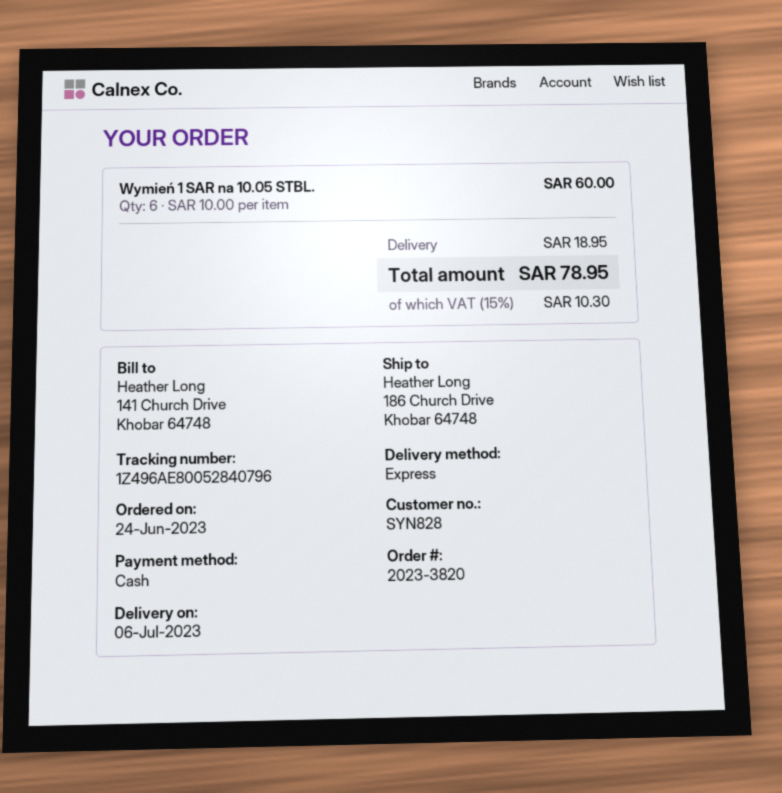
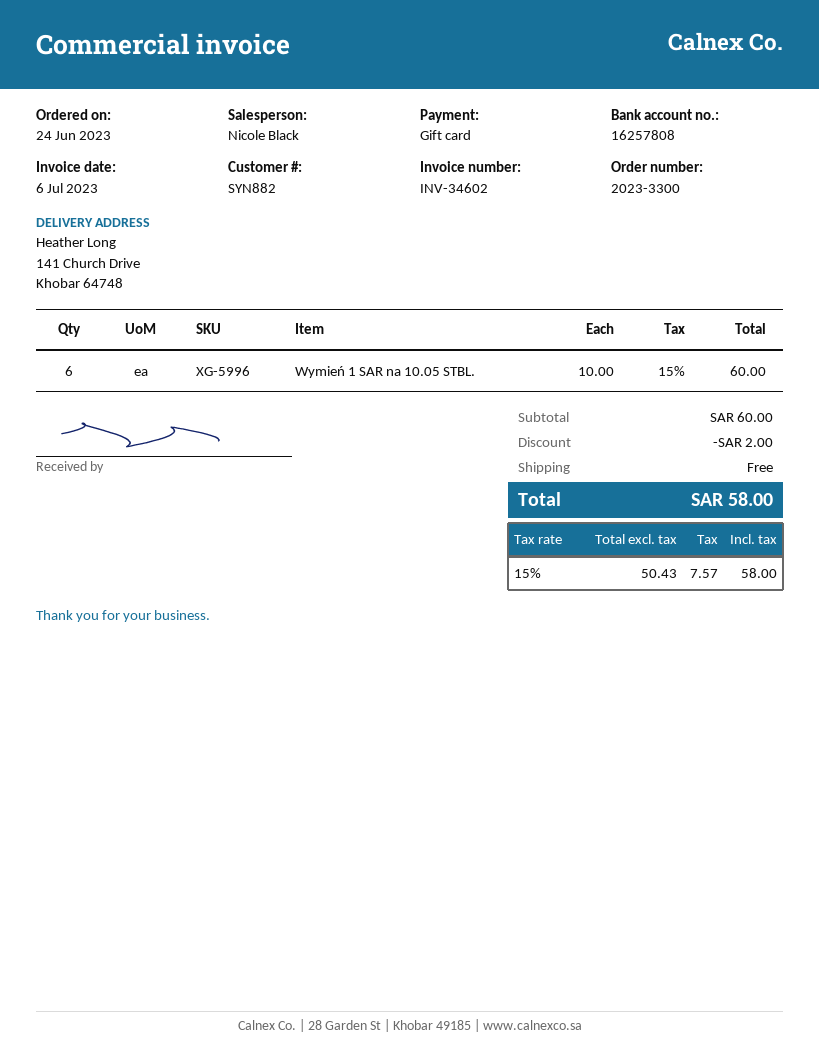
order number: 2023-3820 -> 2023-3300
customer number: SYN828 -> SYN882
payment method: cash -> gift card
ship to: 186 Church Drive, Khobar 64748 -> 141 Church Drive, Khobar 64748
discount: none -> 2.00
shipping: 18.95 -> 0.00
tax: 15% = 10.30 -> 15% = 7.57
total: 78.95 -> 58.00

